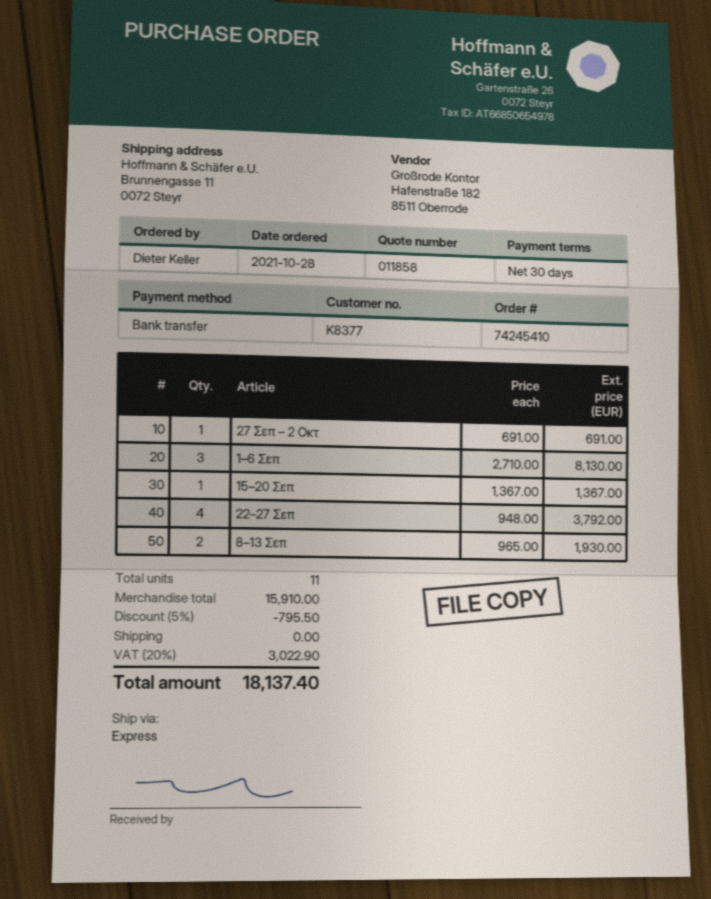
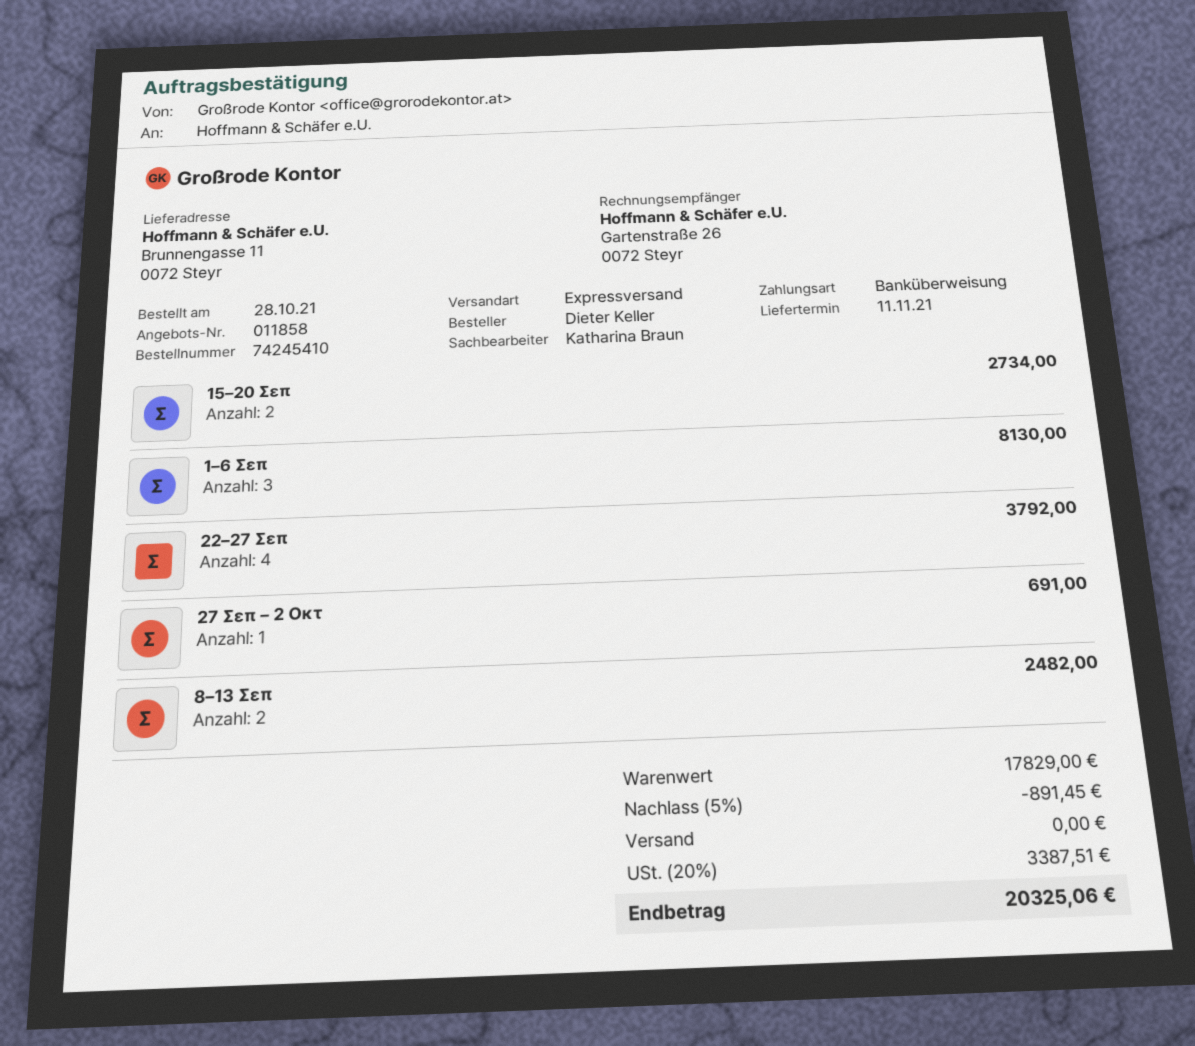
15–20 Σεπ: 1 for 1367.00 -> 2 for 2734.00
8–13 Σεπ: 2 for 1930.00 -> 2 for 2482.00
subtotal: 15910.00 -> 17829.00
discount: 5% = 795.50 -> 5% = 891.45
tax: 20% = 3022.90 -> 20% = 3387.51
total: 18137.40 -> 20325.06

